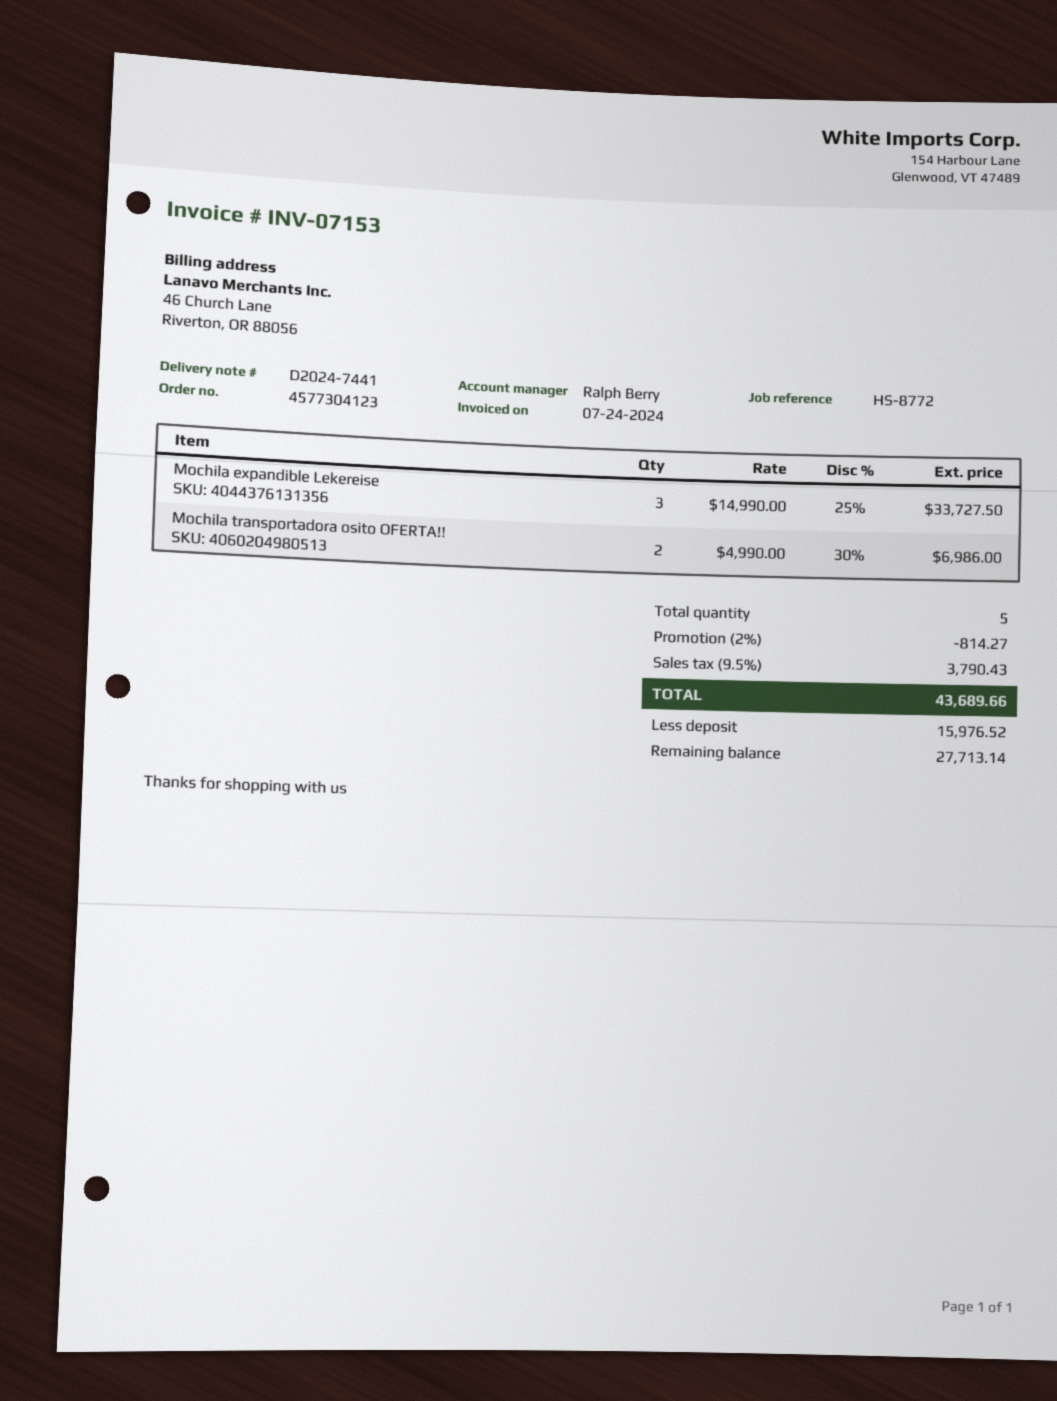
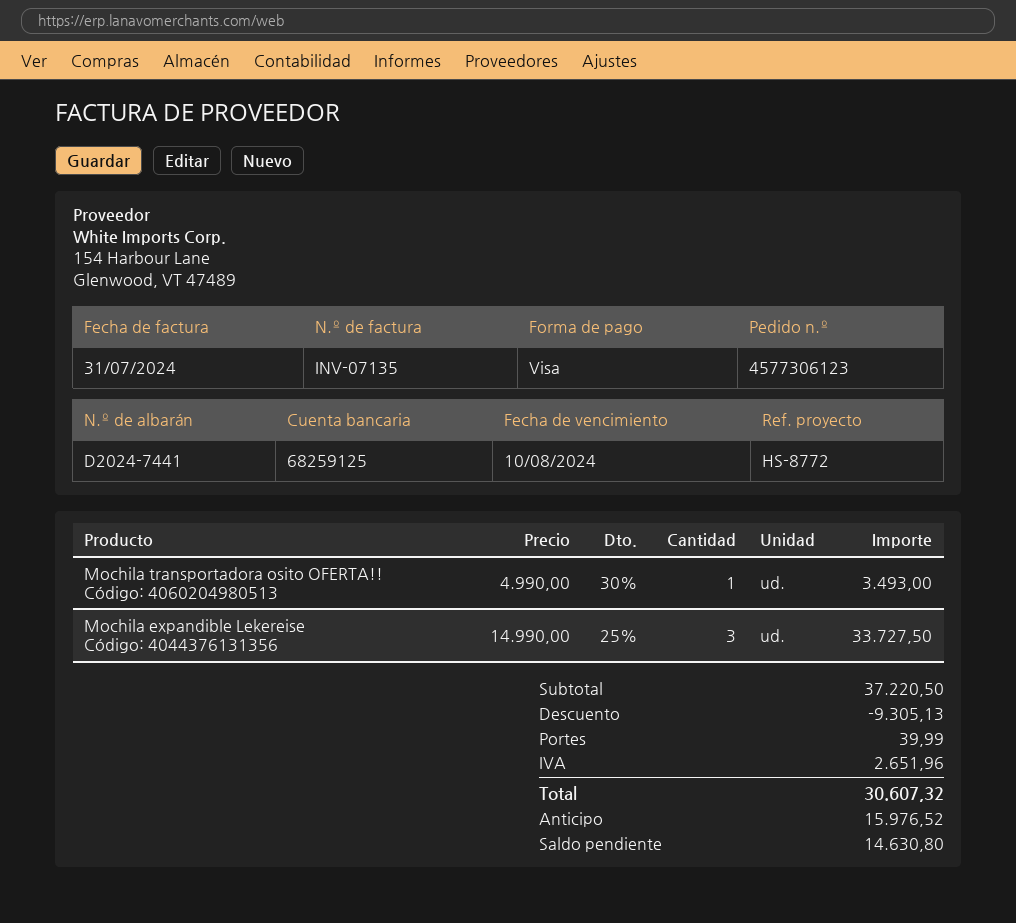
order number: 4577304123 -> 4577306123
invoice number: INV-07153 -> INV-07135
invoice date: 2024-07-24 -> 2024-07-31
Mochila transportadora osito OFERTA!!: 2 x 4990.00 - 30% = 6986.00 -> 1 x 4990.00 - 30% = 3493.00
discount: 814.27 -> 9305.13
shipping: none -> 39.99
tax: 3790.43 -> 2651.96
total: 43689.66 -> 30607.32
balance: 27713.14 -> 14630.80

